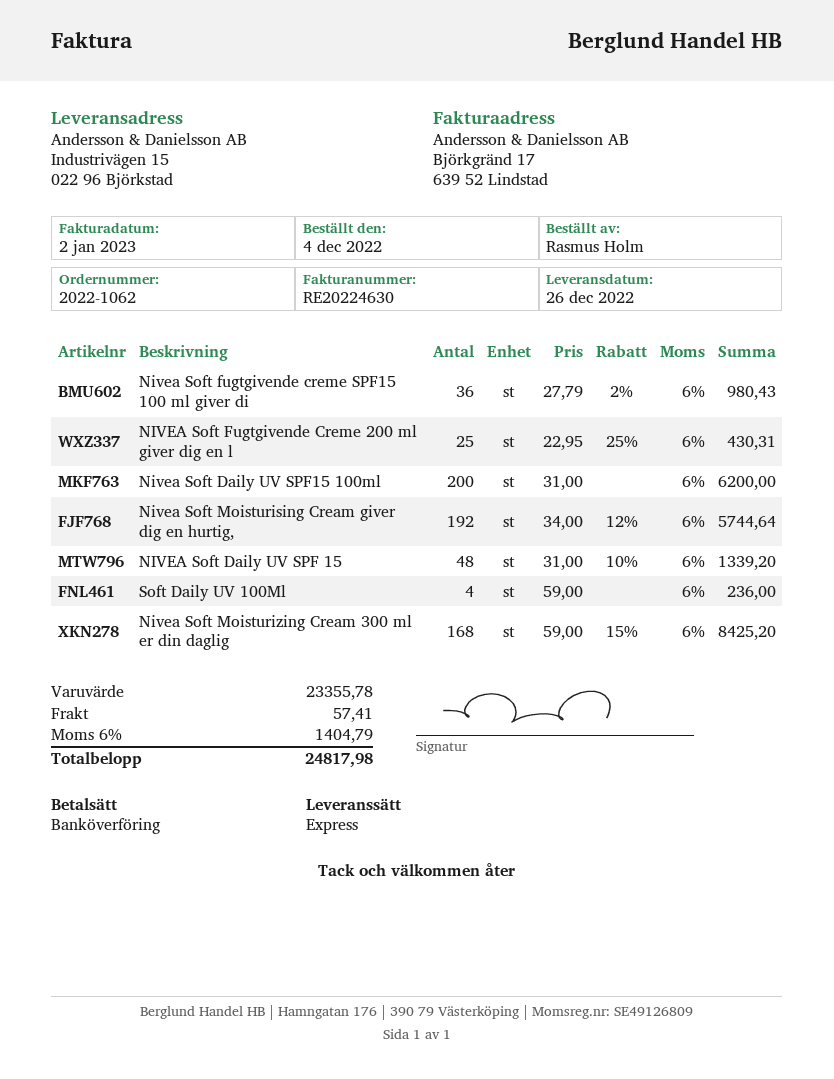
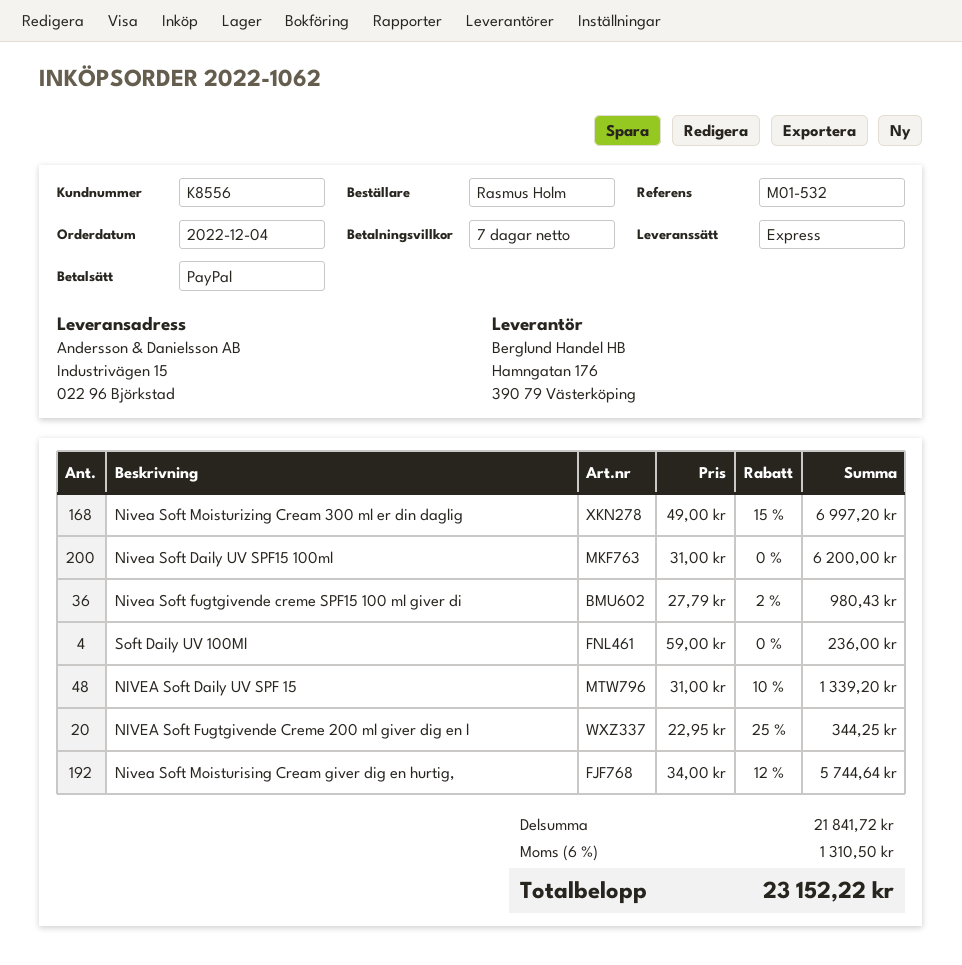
payment method: bank transfer -> PayPal
NIVEA Soft Fugtgivende Creme 200 ml giver dig en l: 25 x 22.95 - 25% = 430.31 -> 20 x 22.95 - 25% = 344.25
Nivea Soft Moisturizing Cream 300 ml er din daglig: 168 x 59.00 - 15% = 8425.20 -> 168 x 49.00 - 15% = 6997.20
subtotal: 23355.78 -> 21841.72
shipping: 57.41 -> none
tax: 6% = 1404.79 -> 6% = 1310.50
total: 24817.98 -> 23152.22

